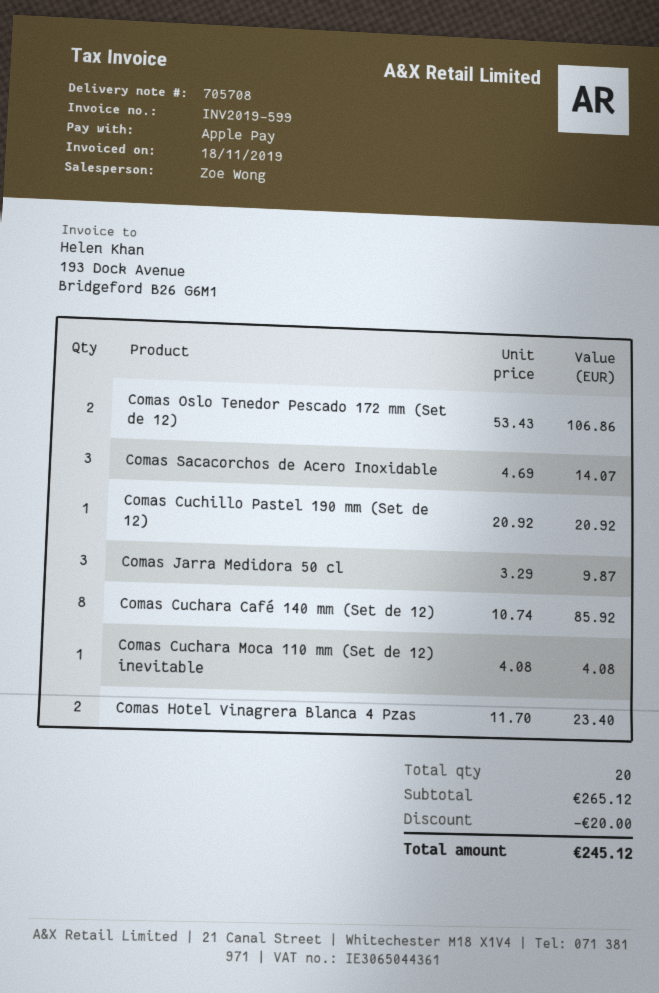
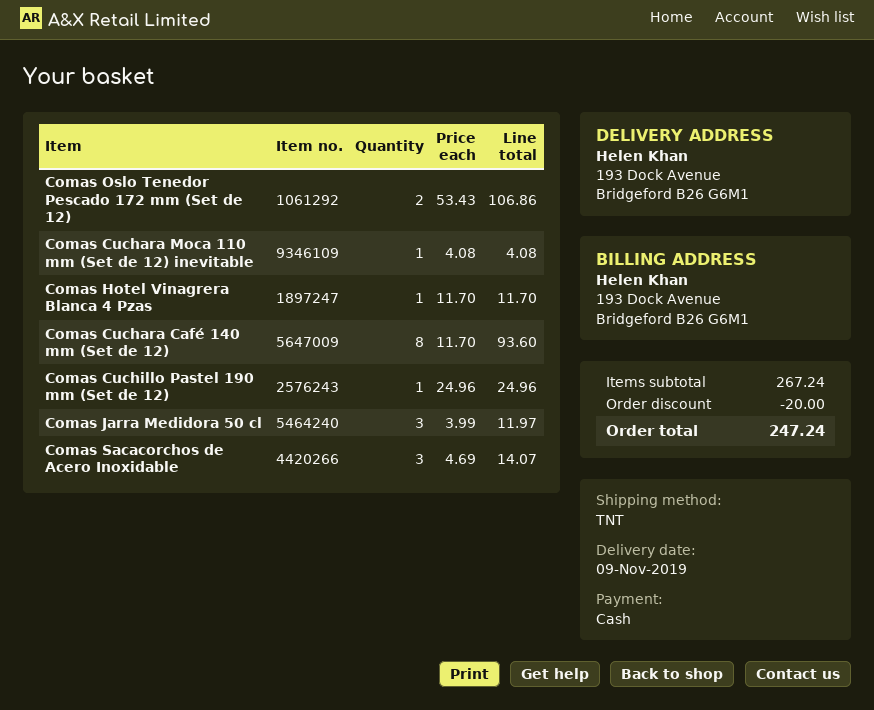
payment method: Apple Pay -> cash
Comas Cuchillo Pastel 190 mm (Set de 12): 1 x 20.92 = 20.92 -> 1 x 24.96 = 24.96
Comas Jarra Medidora 50 cl: 3 x 3.29 = 9.87 -> 3 x 3.99 = 11.97
Comas Cuchara Café 140 mm (Set de 12): 8 x 10.74 = 85.92 -> 8 x 11.70 = 93.60
Comas Hotel Vinagrera Blanca 4 Pzas: 2 x 11.70 = 23.40 -> 1 x 11.70 = 11.70
subtotal: 265.12 -> 267.24
total: 245.12 -> 247.24

